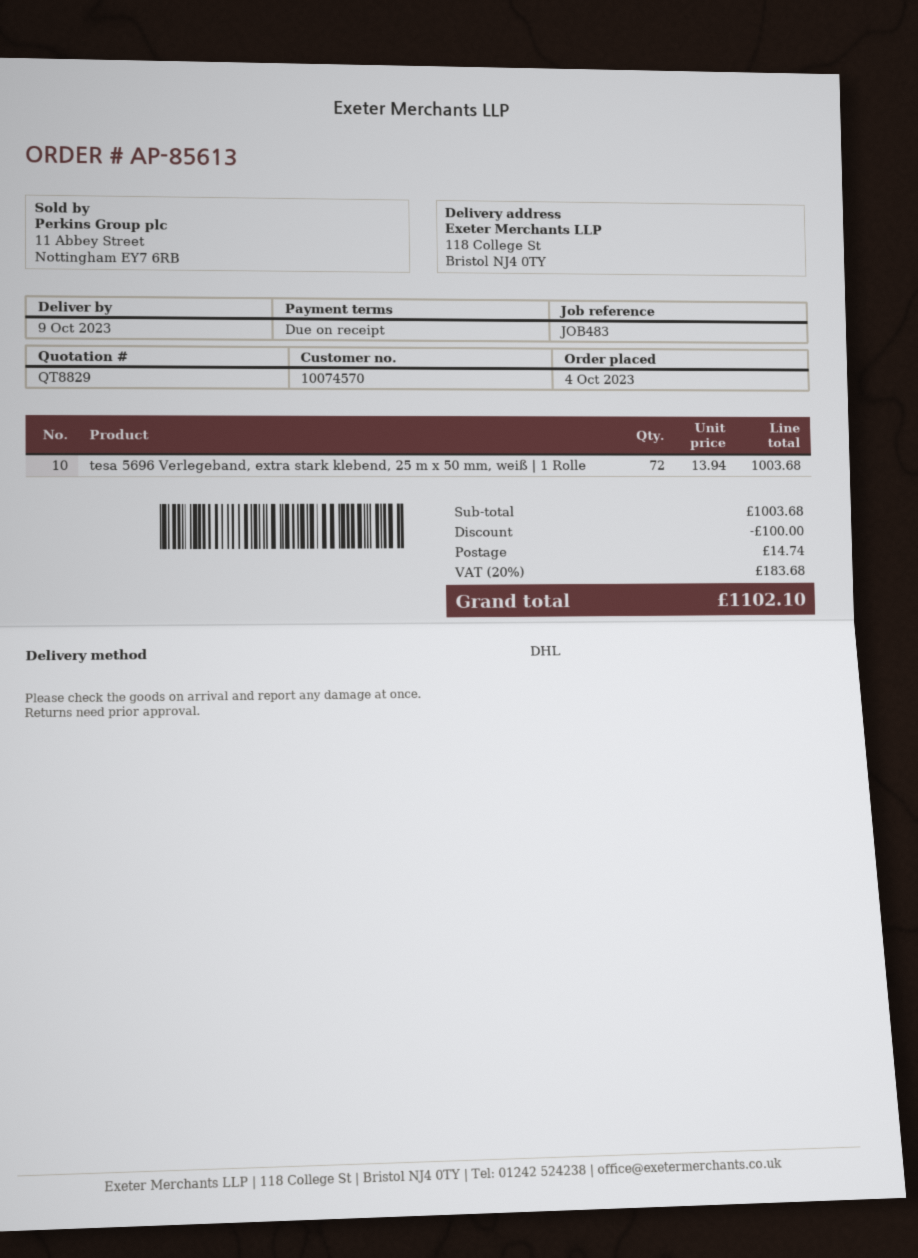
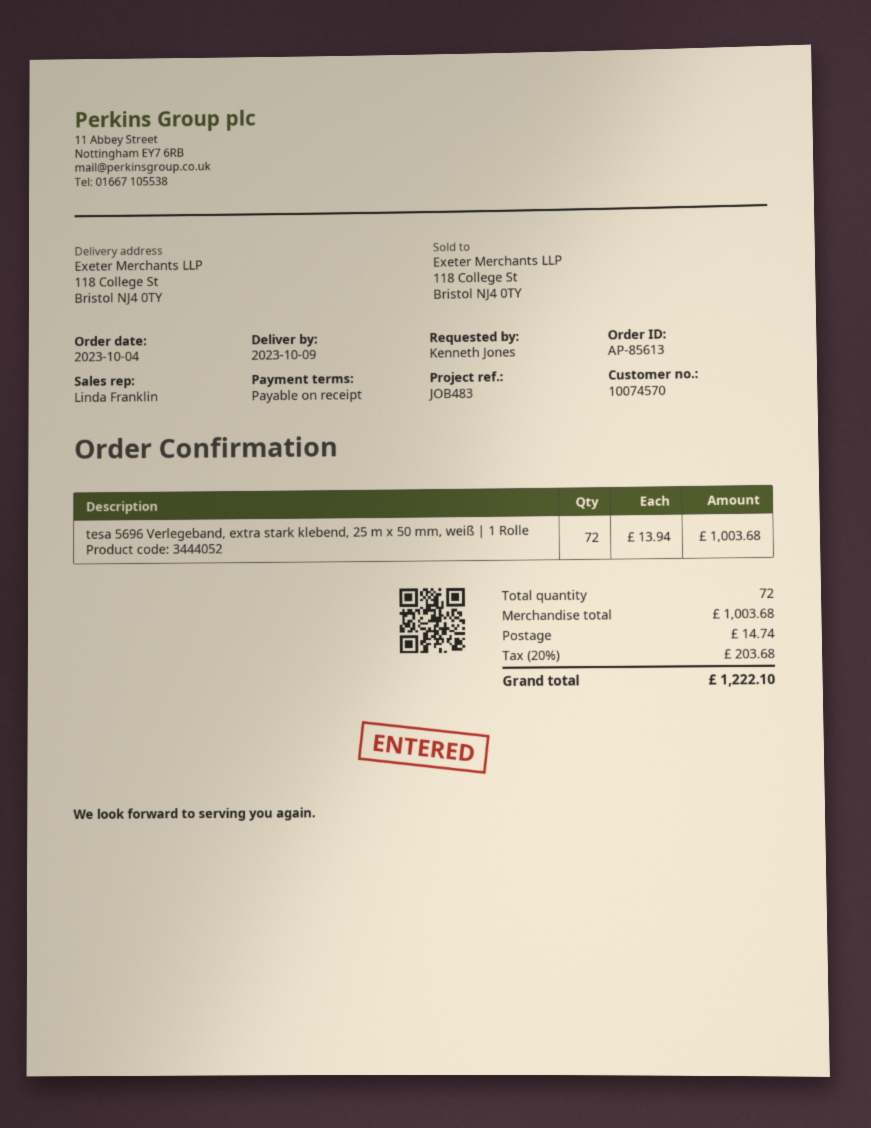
discount: 100.00 -> none
tax: 20% = 183.68 -> 20% = 203.68
total: 1102.10 -> 1222.10

